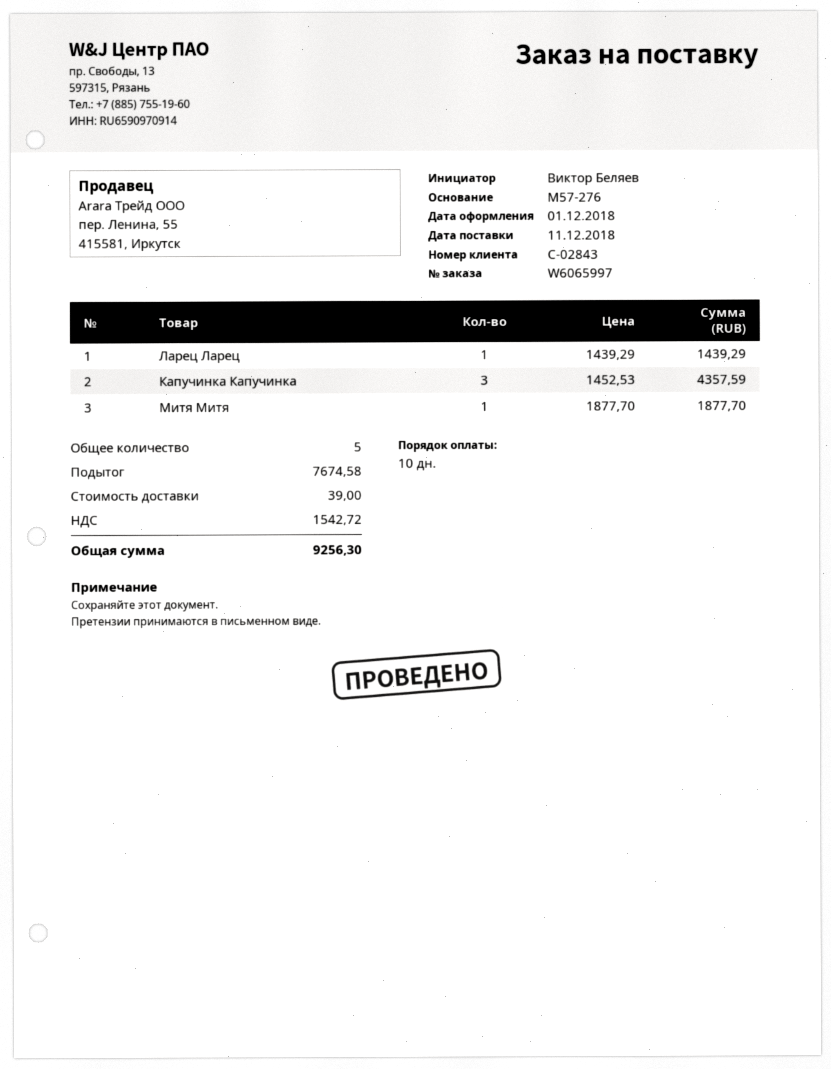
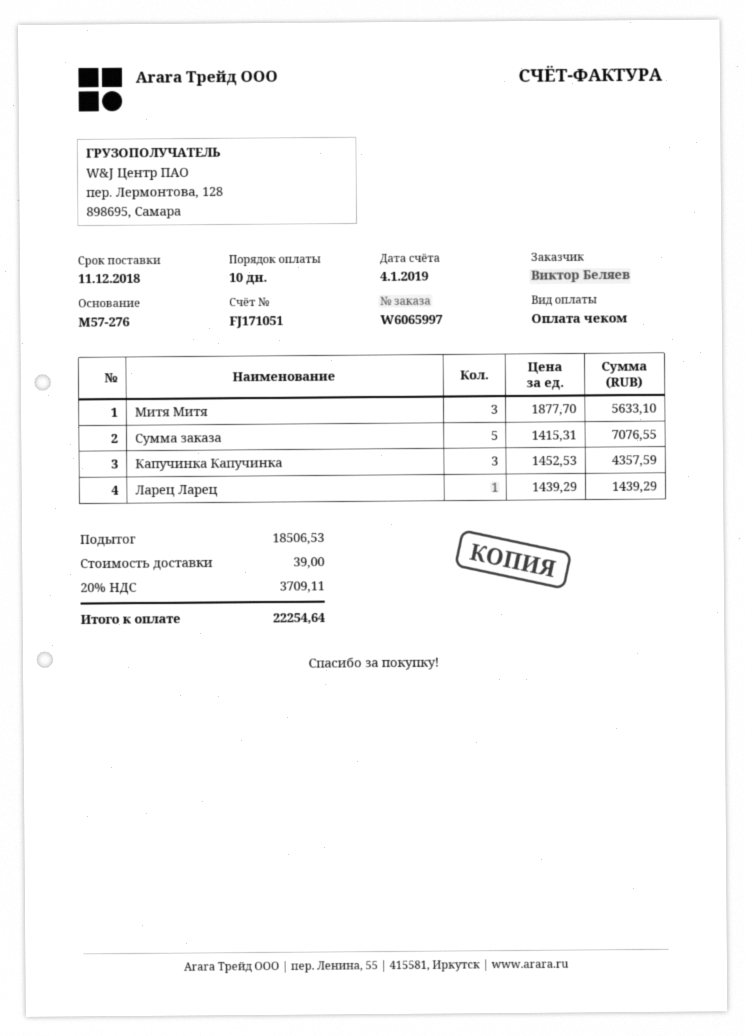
Митя Митя: 1 x 1877.70 = 1877.70 -> 3 x 1877.70 = 5633.10
Сумма заказа: none -> 5 x 1415.31 = 7076.55
subtotal: 7674.58 -> 18506.53
tax: 1542.72 -> 3709.11
total: 9256.30 -> 22254.64

